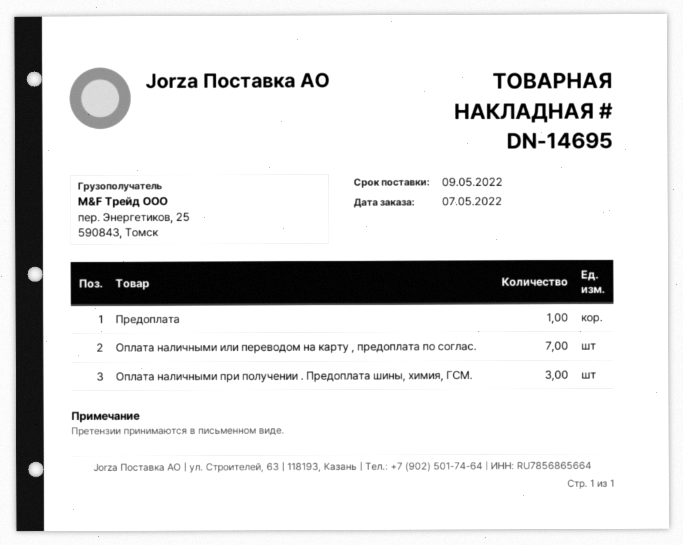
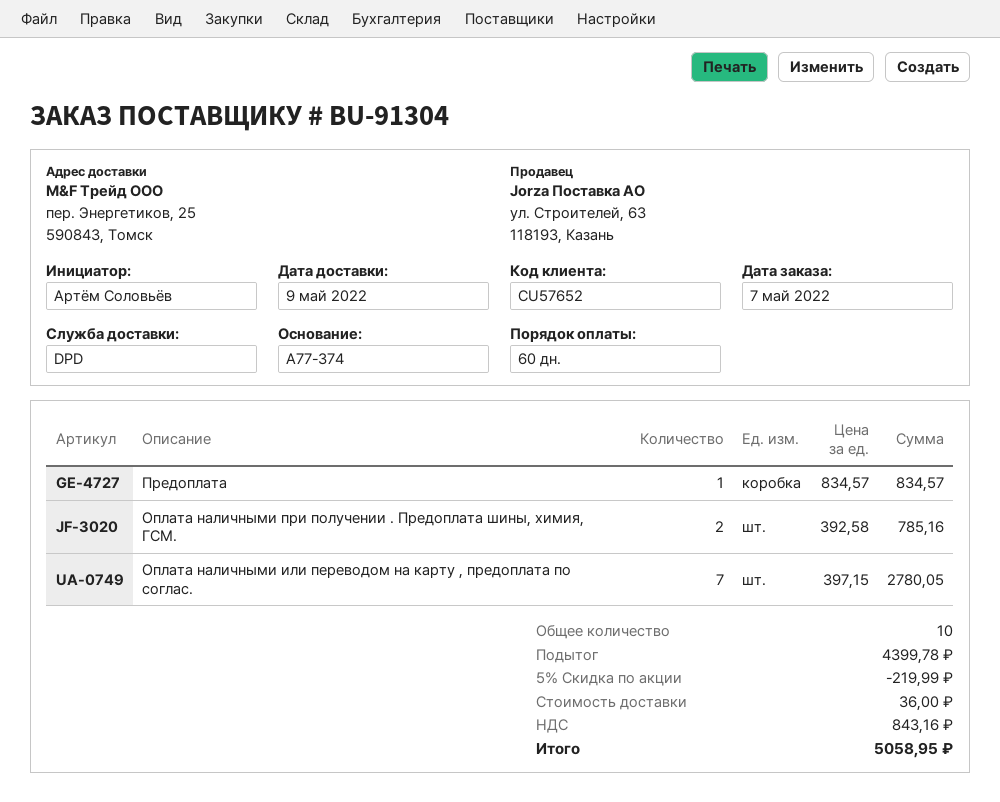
Оплата наличными при получении . Предоплата шины, химия, ГСМ.: 3 -> 2

